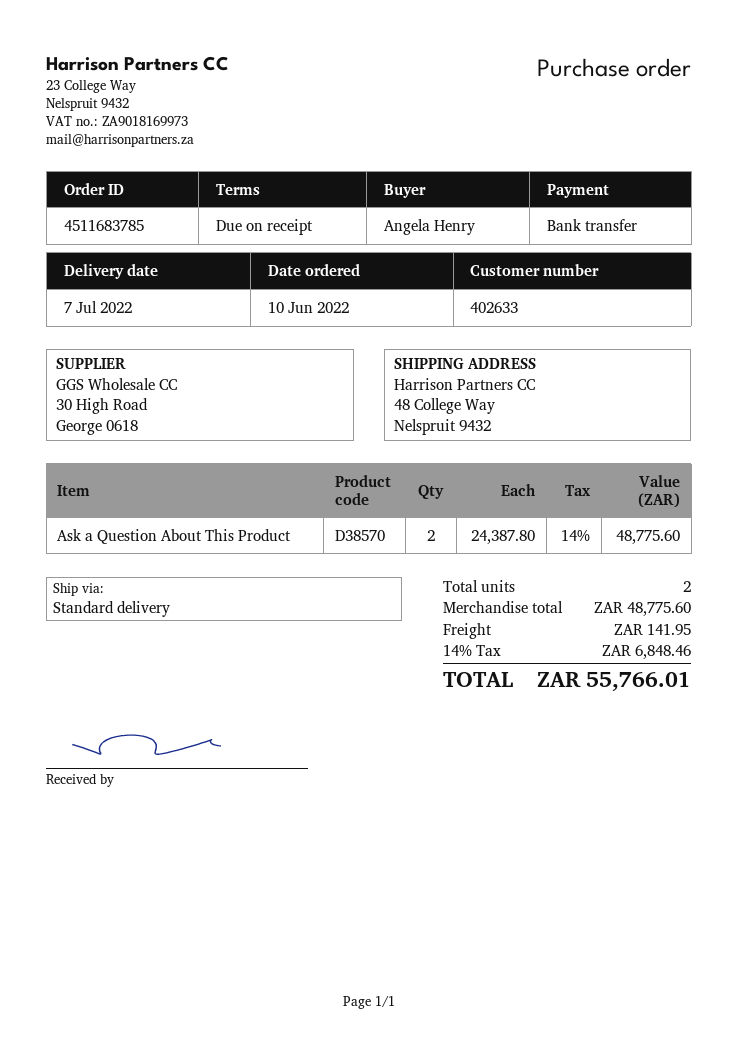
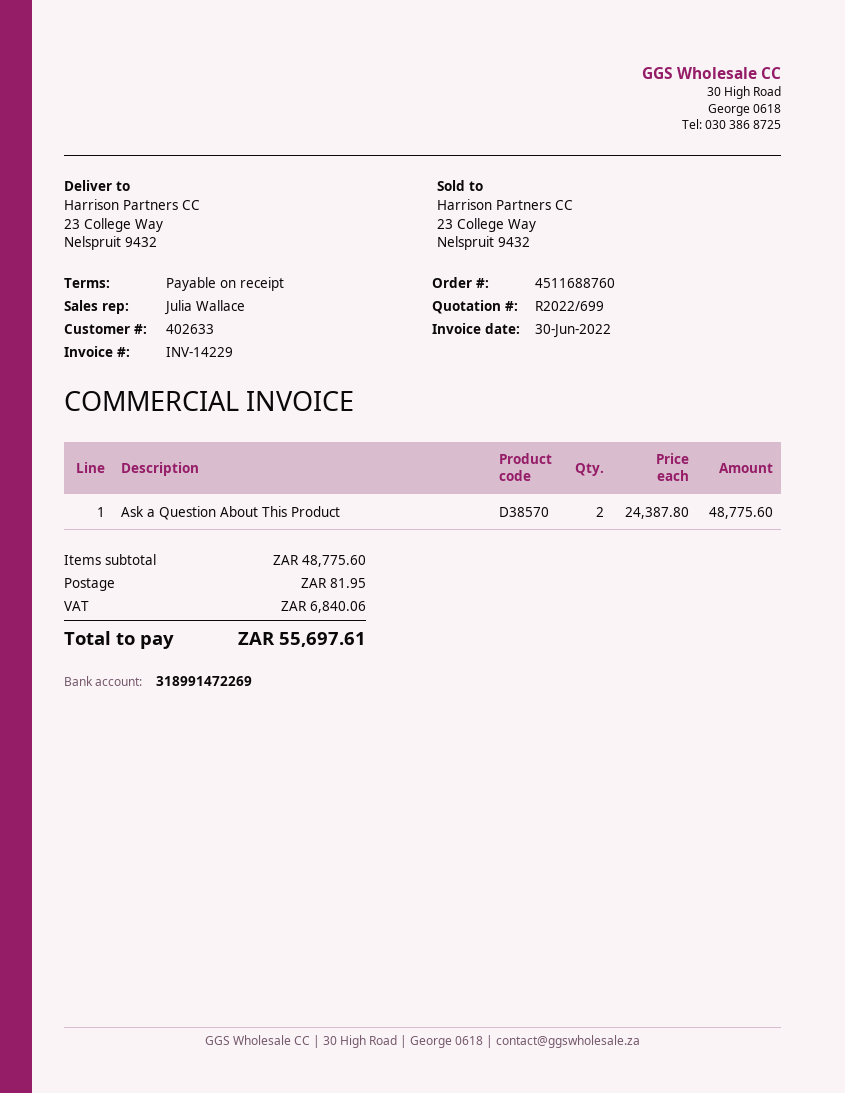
order number: 4511683785 -> 4511688760
ship to: 48 College Way, Nelspruit 9432 -> 23 College Way, Nelspruit 9432
shipping: 141.95 -> 81.95
tax: 6848.46 -> 6840.06
total: 55766.01 -> 55697.61

